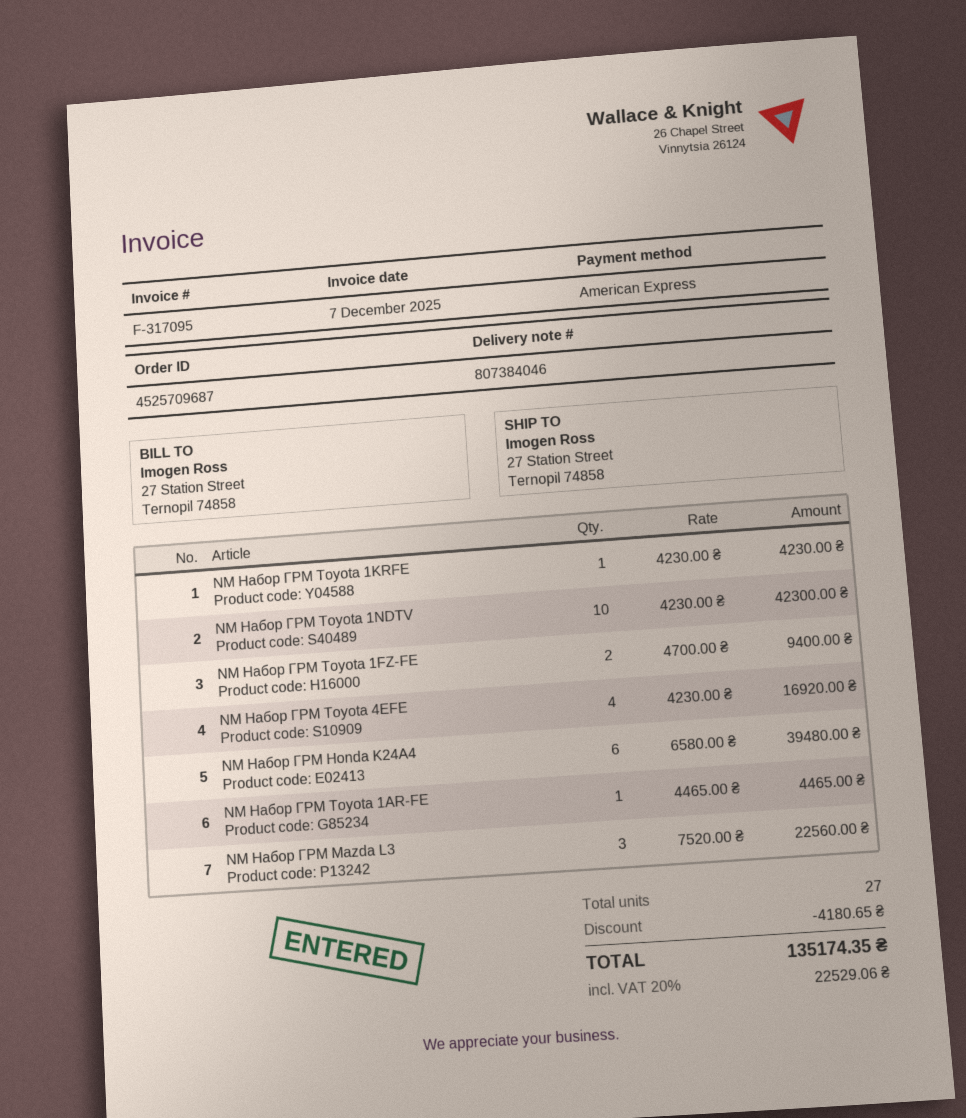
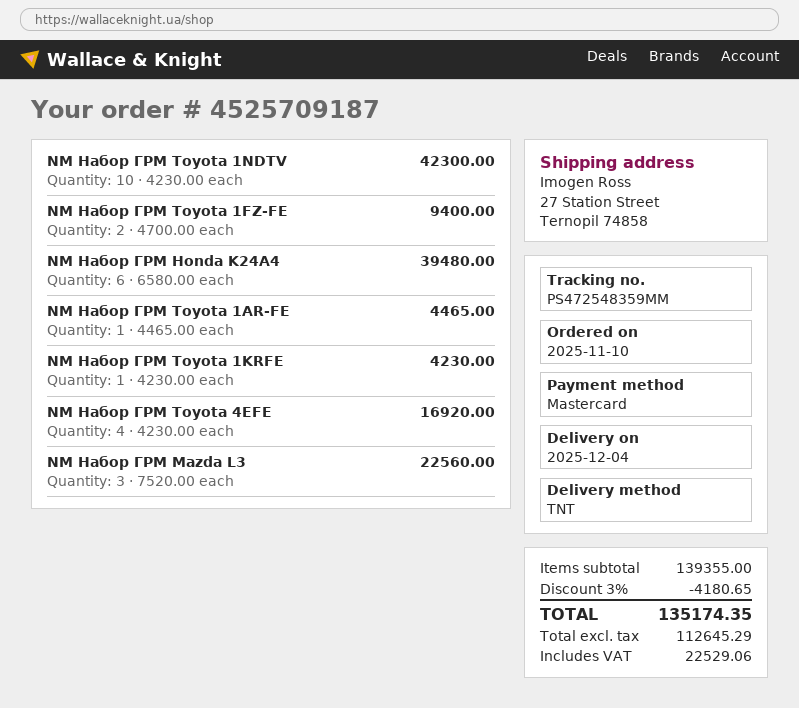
order number: 4525709687 -> 4525709187
payment method: American Express -> Mastercard

